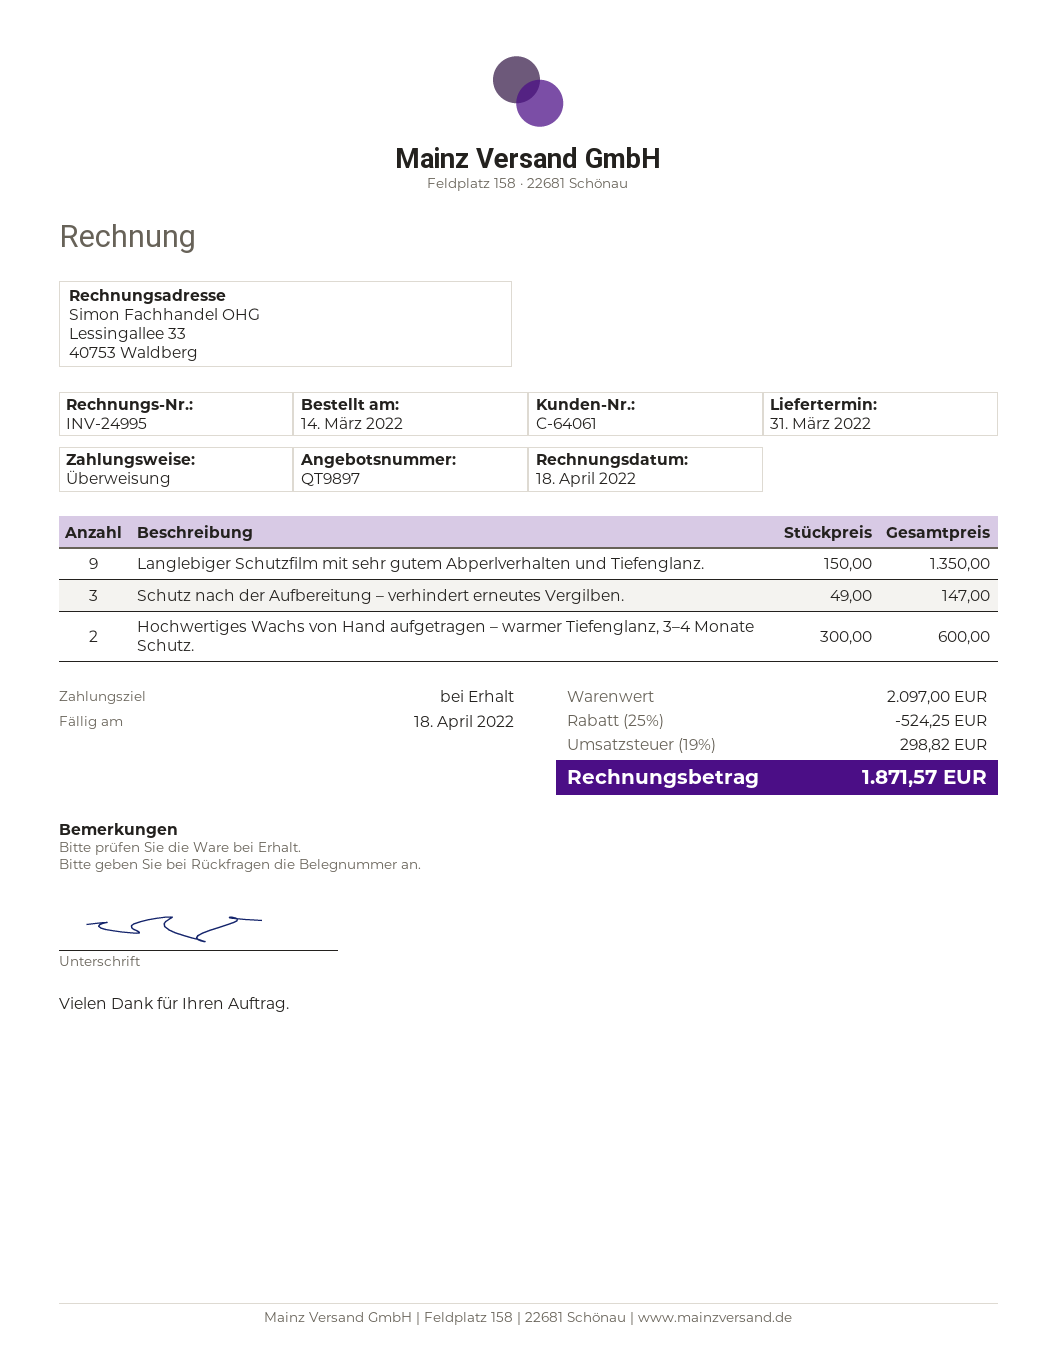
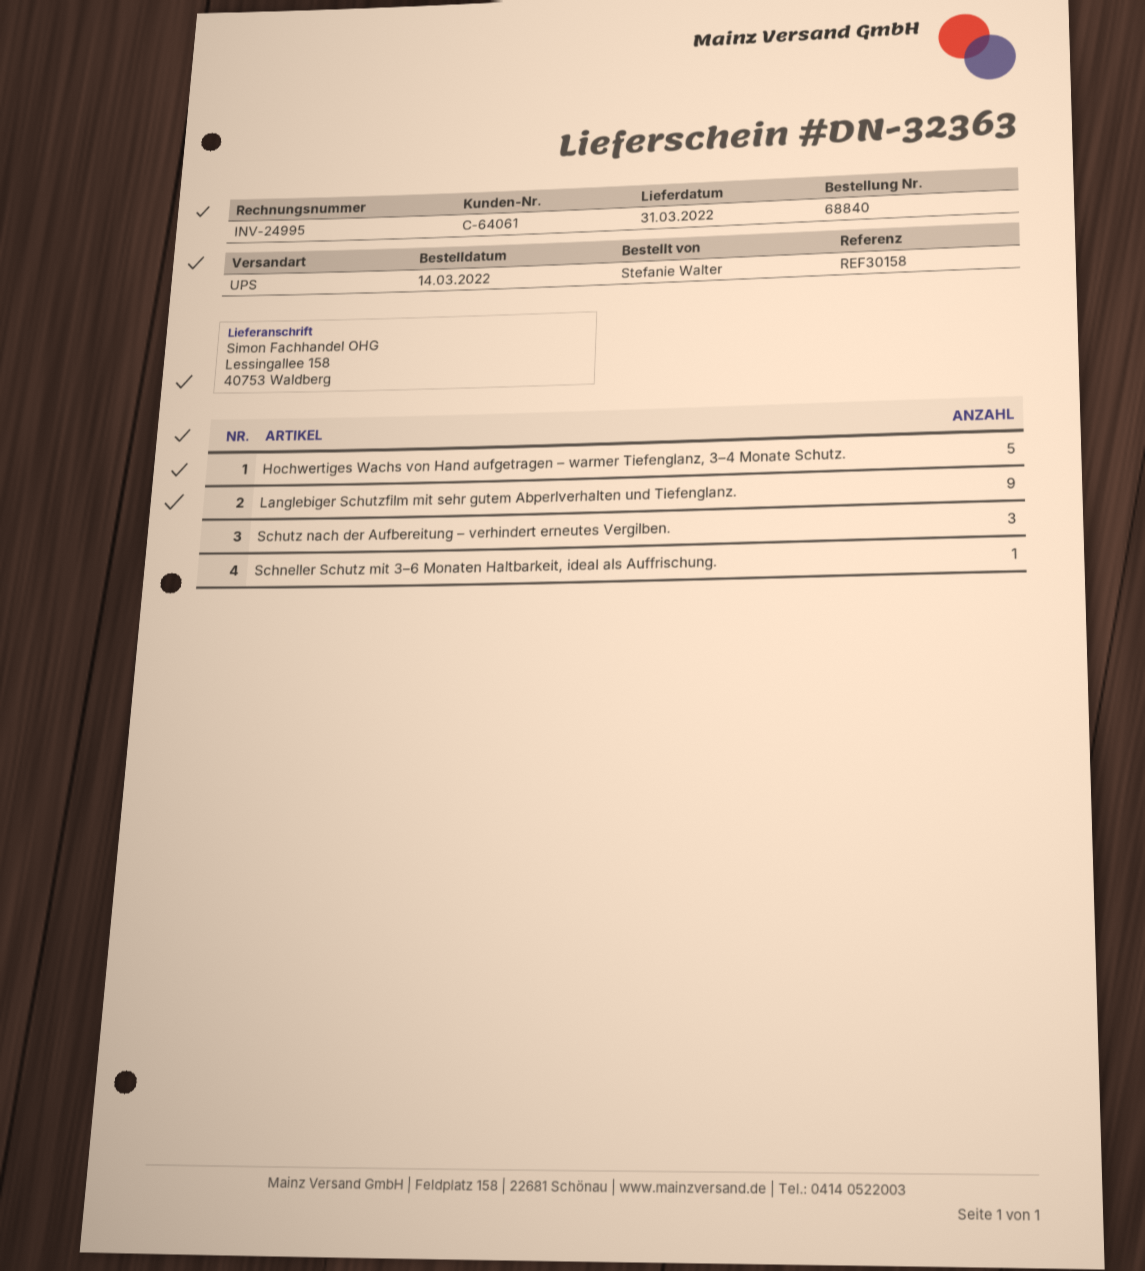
Hochwertiges Wachs von Hand aufgetragen – warmer Tiefenglanz, 3–4 Monate Schutz.: 2 -> 5
Schneller Schutz mit 3–6 Monaten Haltbarkeit, ideal als Auffrischung.: none -> 1

